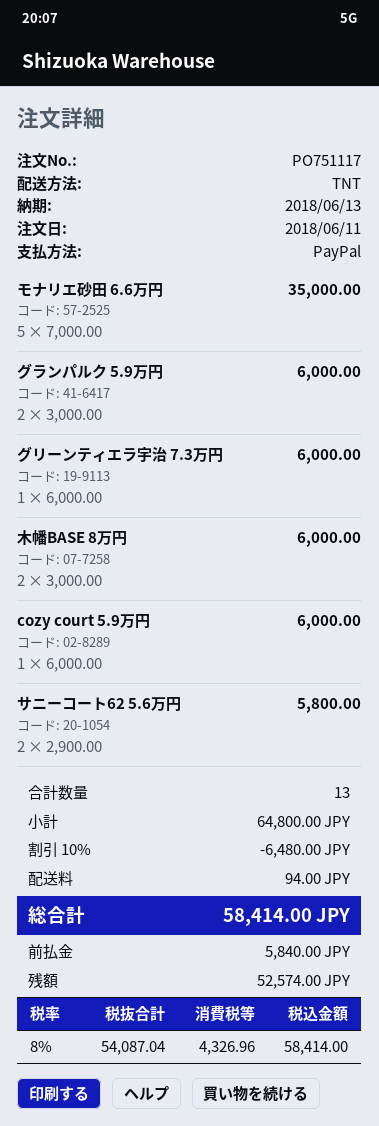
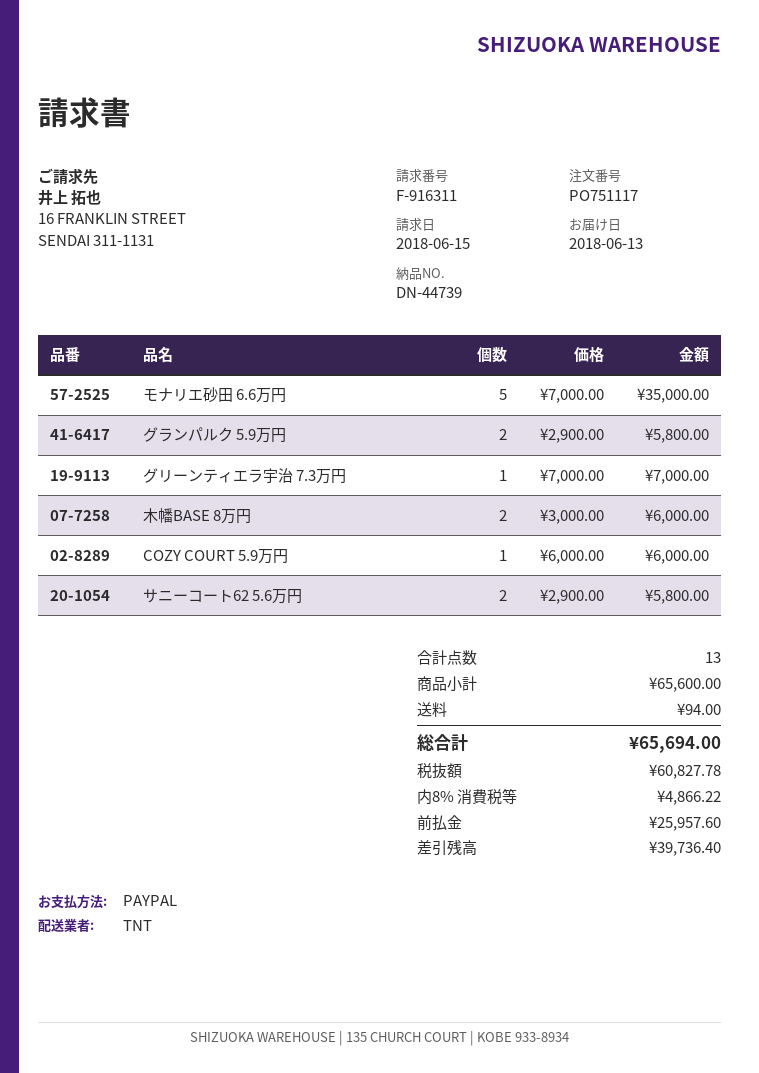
グランパルク 5.9万円: 2 x 3000.00 = 6000.00 -> 2 x 2900.00 = 5800.00
グリーンティエラ宇治 7.3万円: 1 x 6000.00 = 6000.00 -> 1 x 7000.00 = 7000.00
subtotal: 64800.00 -> 65600.00
discount: 10% = 6480.00 -> none
net: 54087.04 -> 60827.78
tax: 8% = 4326.96 -> 8% = 4866.22
total: 58414.00 -> 65694.00
deposit: 5840.00 -> 25957.60
balance: 52574.00 -> 39736.40

